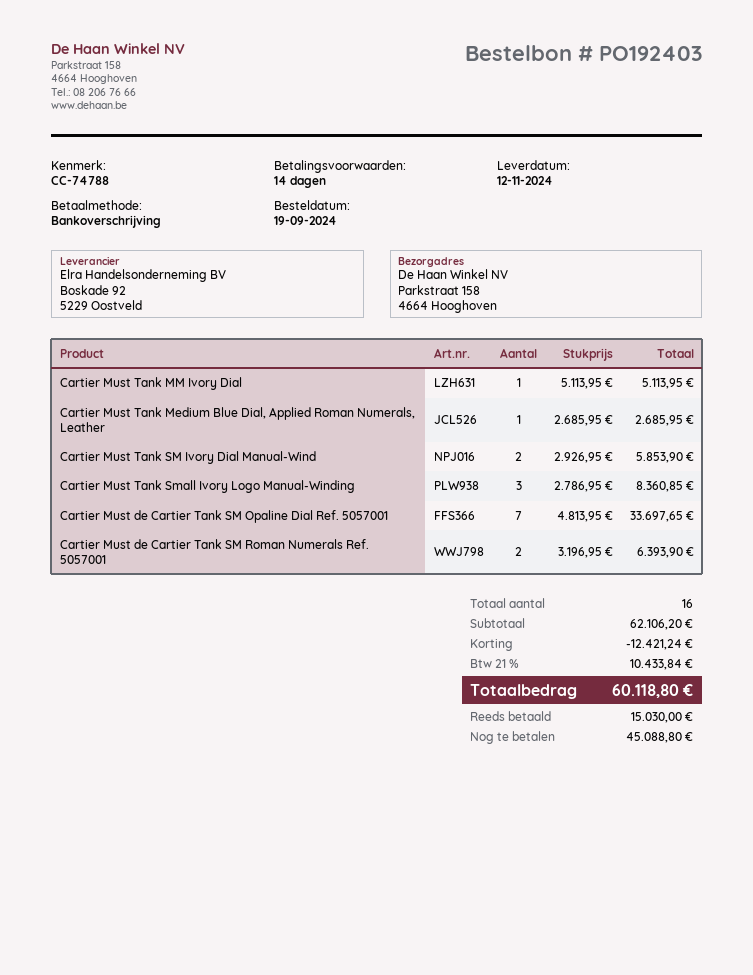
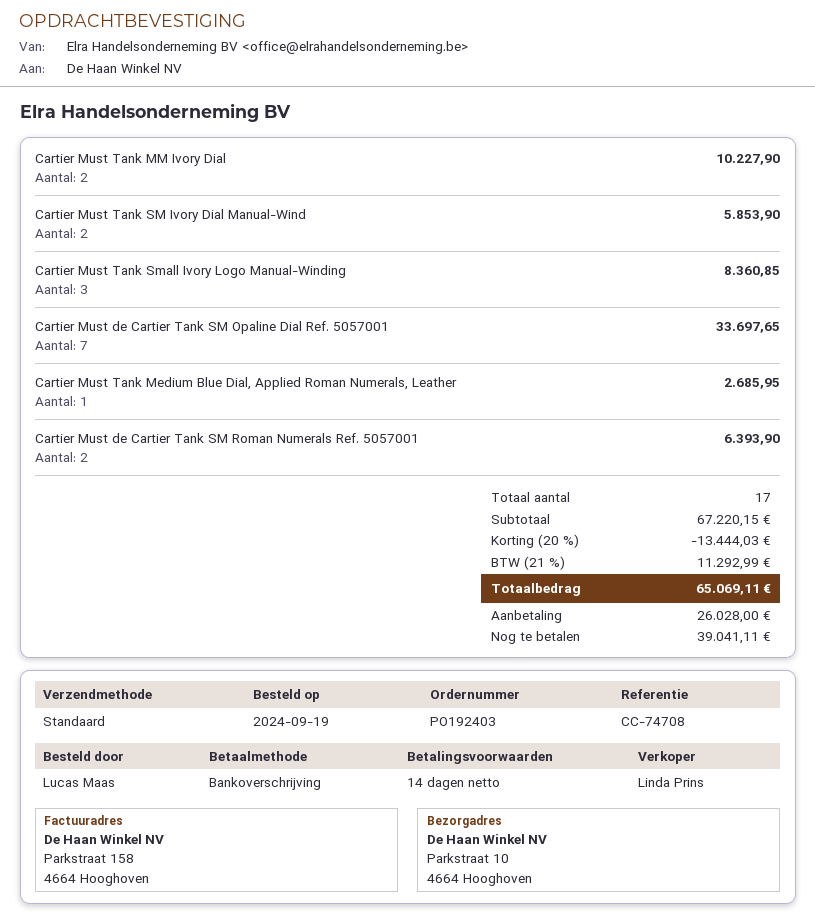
reference: CC-74788 -> CC-74708
ship to: Parkstraat 158, 4664 Hooghoven -> Parkstraat 10, 4664 Hooghoven
Cartier Must Tank MM Ivory Dial: 1 for 5113.95 -> 2 for 10227.90
total quantity: 16 -> 17
subtotal: 62106.20 -> 67220.15
discount: 12421.24 -> 13444.03
tax: 21% = 10433.84 -> 21% = 11292.99
total: 60118.80 -> 65069.11
deposit: 15030.00 -> 26028.00
balance: 45088.80 -> 39041.11

